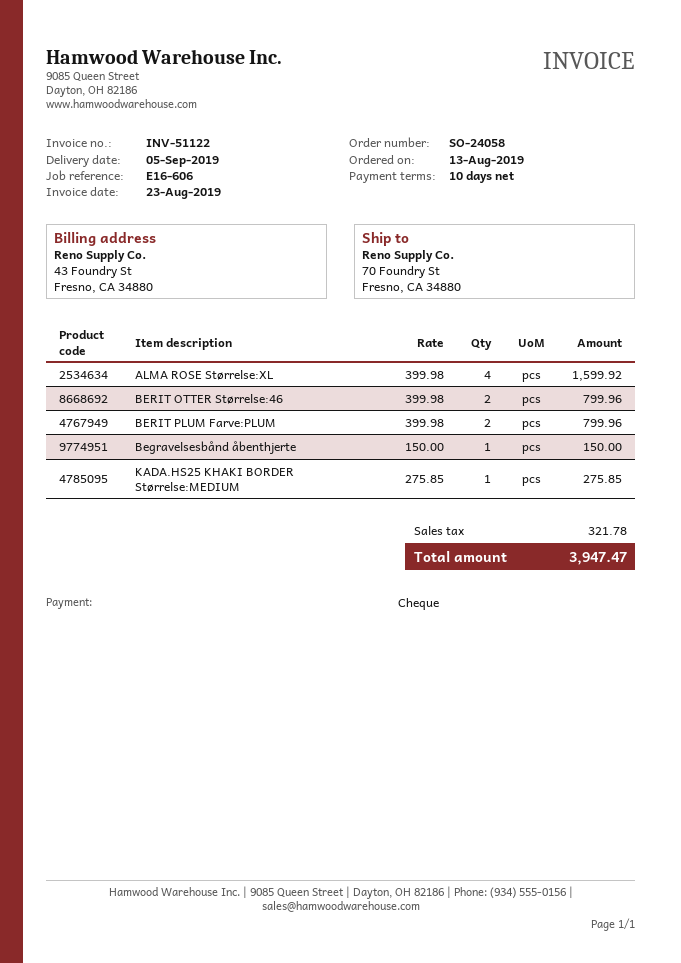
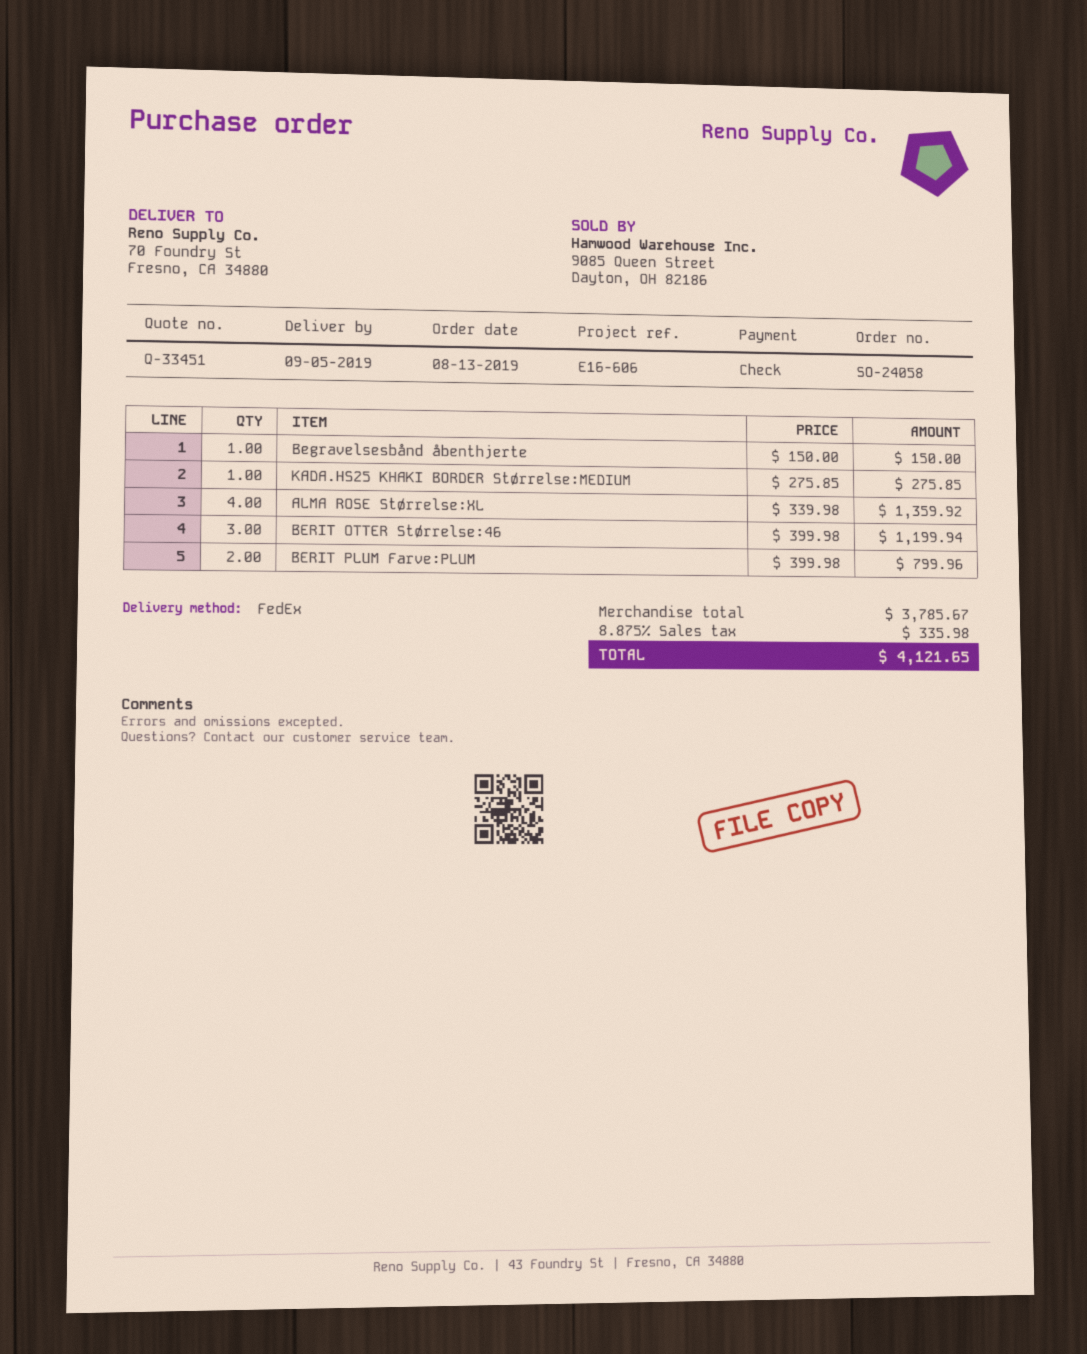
ALMA ROSE Størrelse:XL: 4 x 399.98 = 1599.92 -> 4 x 339.98 = 1359.92
BERIT OTTER Størrelse:46: 2 x 399.98 = 799.96 -> 3 x 399.98 = 1199.94
tax: 321.78 -> 335.98
total: 3947.47 -> 4121.65

